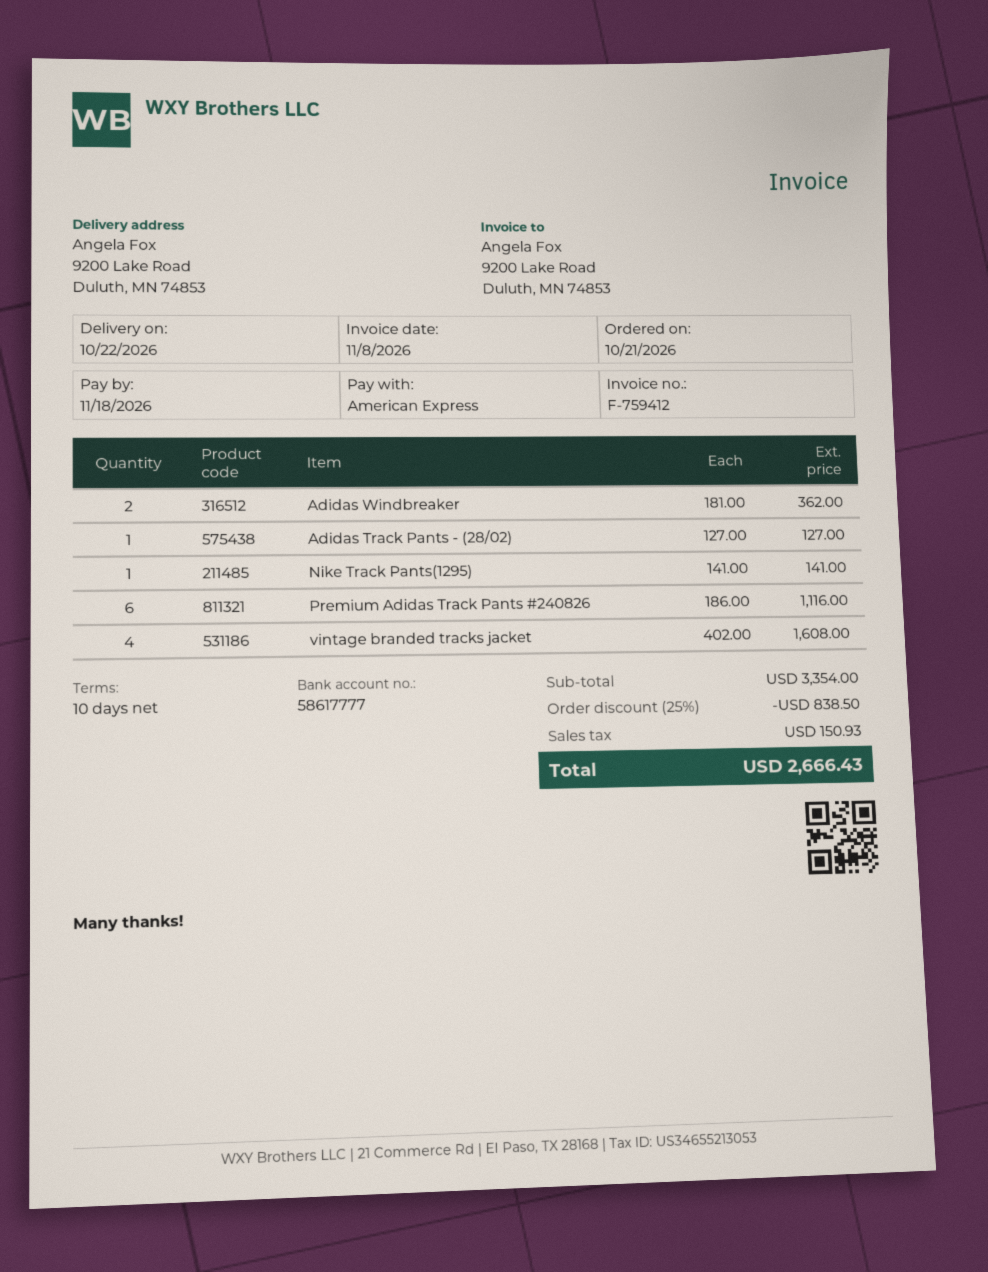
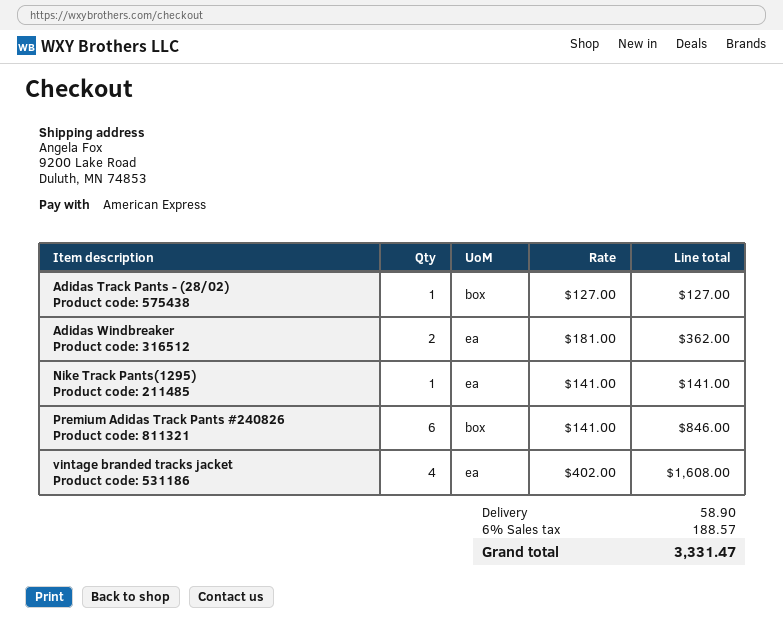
Premium Adidas Track Pants #240826: 6 x 186.00 = 1116.00 -> 6 x 141.00 = 846.00
discount: 25% = 838.50 -> none
shipping: none -> 58.90
tax: 150.93 -> 188.57
total: 2666.43 -> 3331.47

